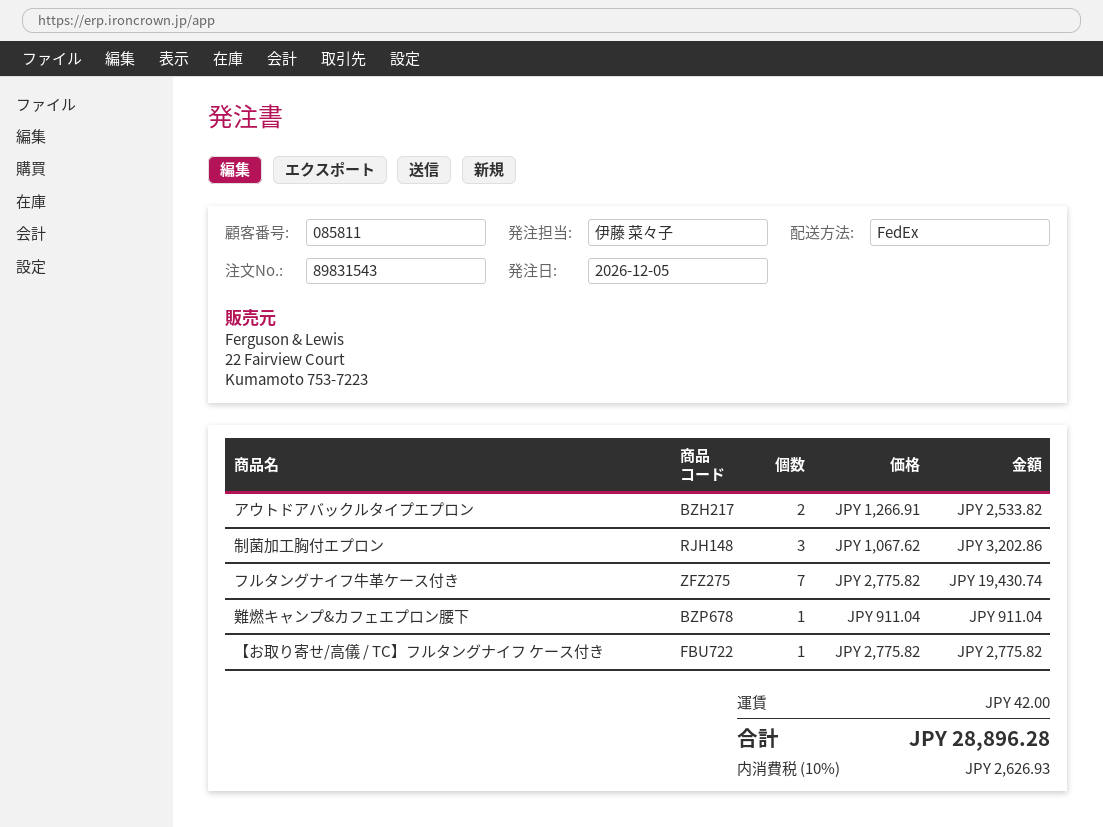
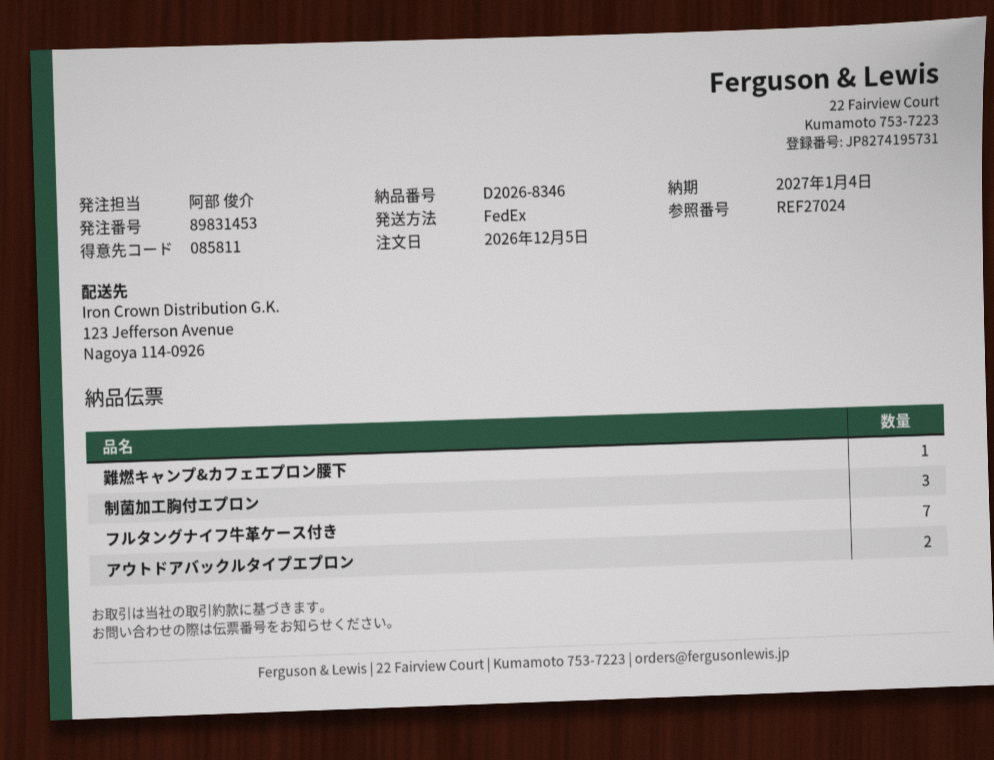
order number: 89831543 -> 89831453
ordered by: 伊藤 菜々子 -> 阿部 俊介
【お取り寄せ/高儀 / TC】フルタングナイフ ケース付き: 1 -> none

